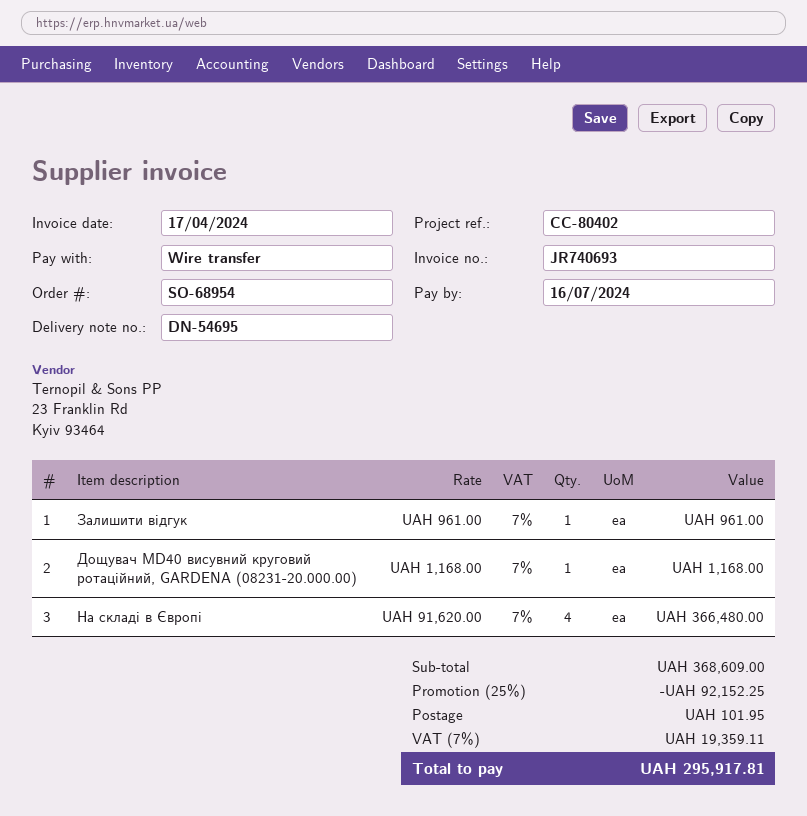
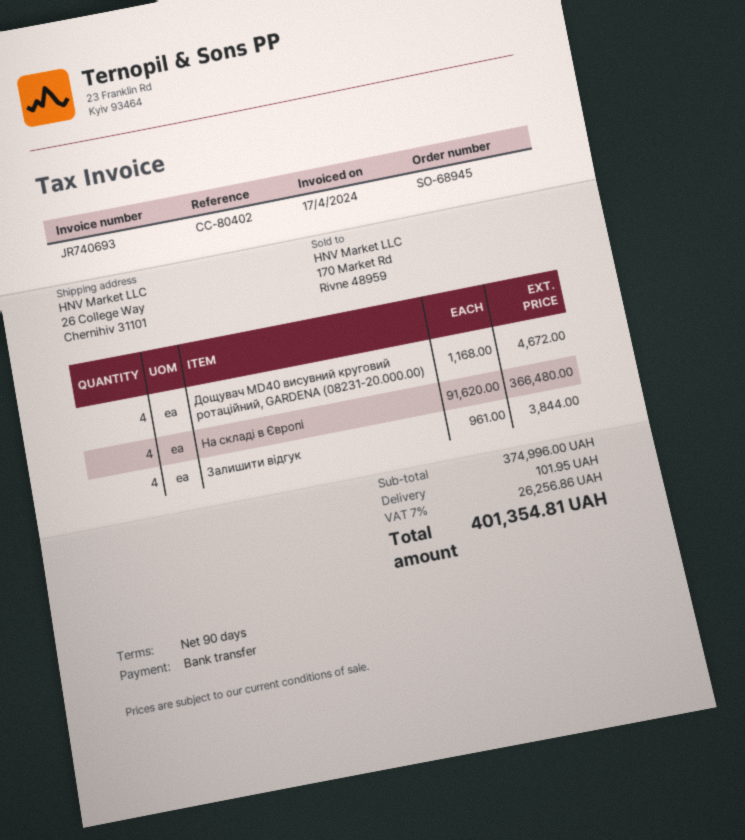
order number: SO-68954 -> SO-68945
Залишити відгук: 1 x 961.00 = 961.00 -> 4 x 961.00 = 3844.00
Дощувач MD40 висувний круговий ротаційний, GARDENA (08231-20.000.00): 1 x 1168.00 = 1168.00 -> 4 x 1168.00 = 4672.00
subtotal: 368609.00 -> 374996.00
discount: 25% = 92152.25 -> none
tax: 7% = 19359.11 -> 7% = 26256.86
total: 295917.81 -> 401354.81

